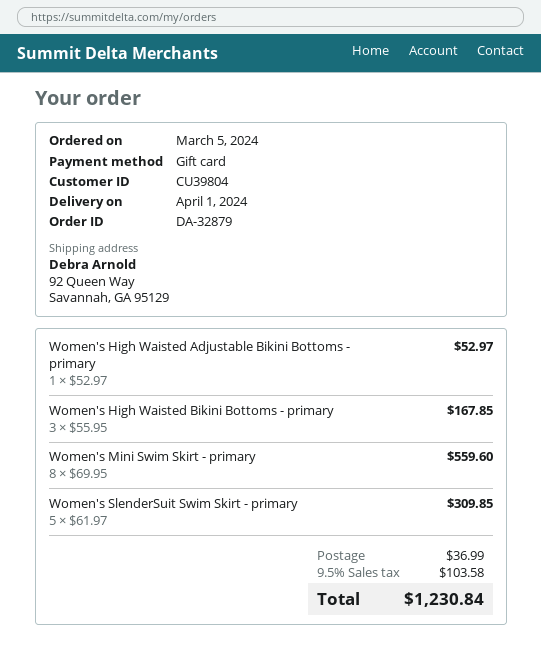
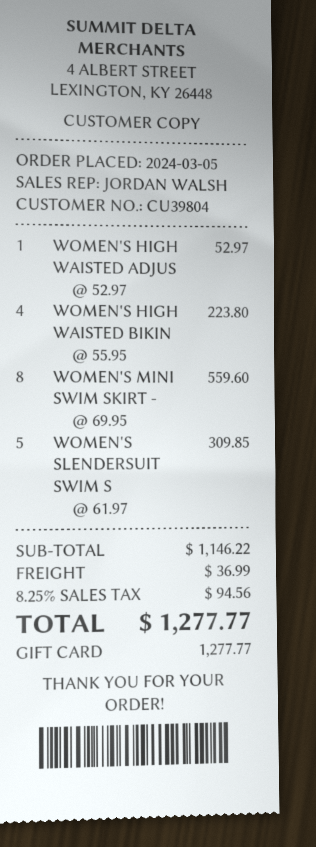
Women's High Waisted Bikini Bottoms - primary: 3 x 55.95 = 167.85 -> 4 x 55.95 = 223.80
tax: 9.5% = 103.58 -> 8.25% = 94.56
total: 1230.84 -> 1277.77

